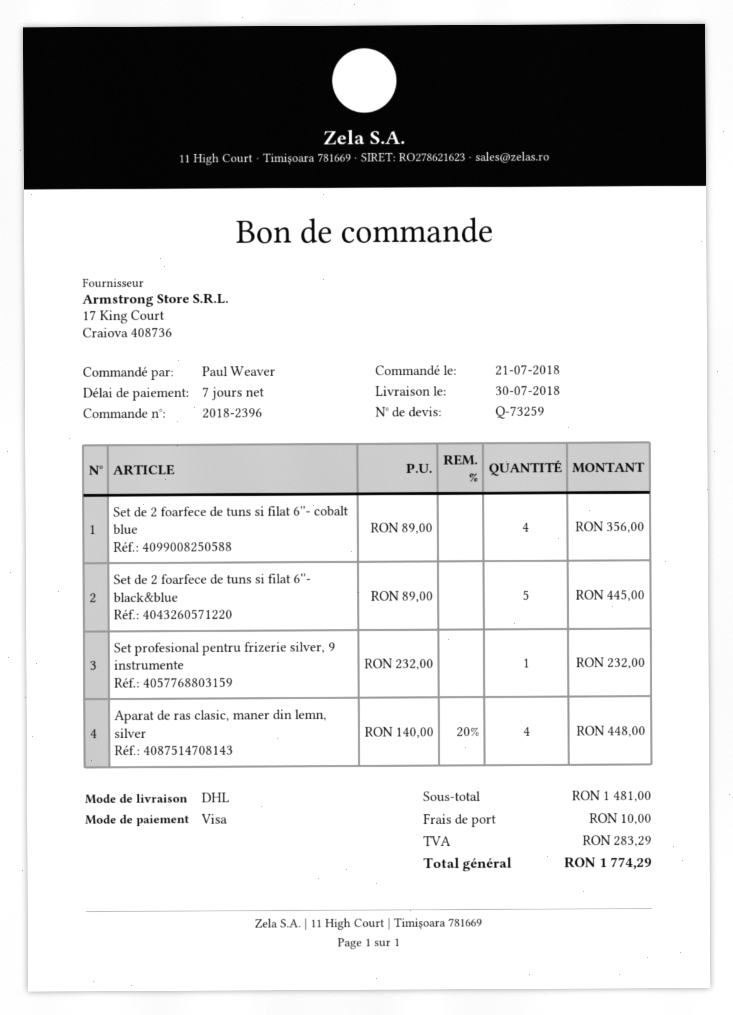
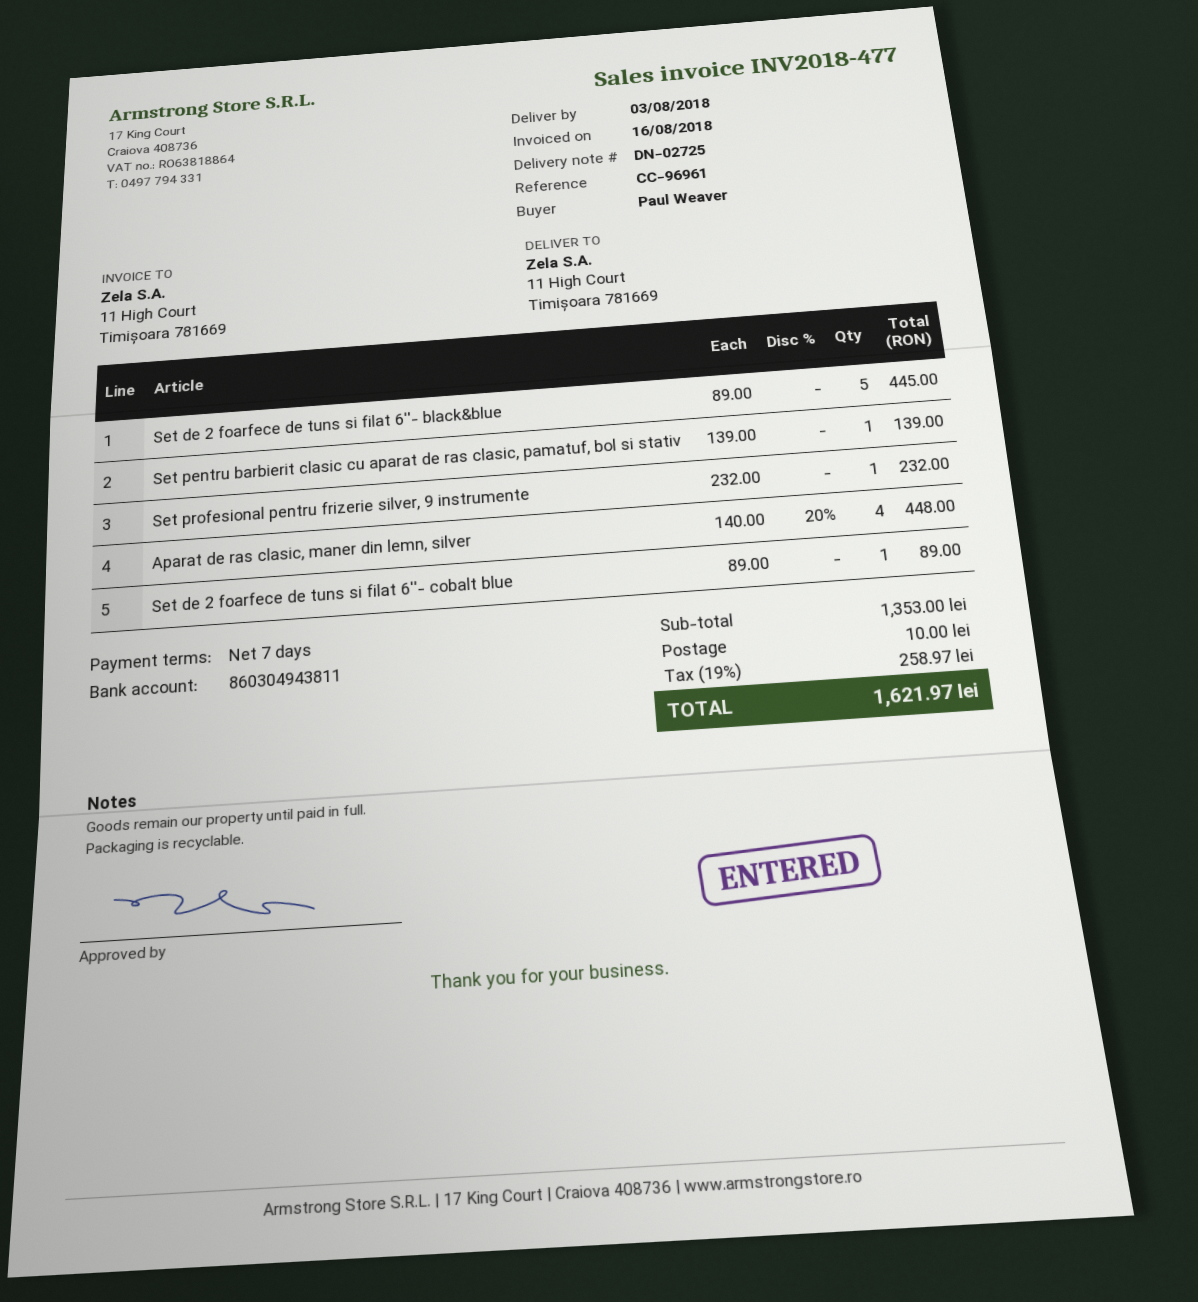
delivery date: 2018-07-30 -> 2018-08-03
Set de 2 foarfece de tuns si filat 6''- cobalt blue: 4 x 89.00 = 356.00 -> 1 x 89.00 = 89.00
Set pentru barbierit clasic cu aparat de ras clasic, pamatuf, bol si stativ: none -> 1 x 139.00 = 139.00
subtotal: 1481.00 -> 1353.00
tax: 283.29 -> 258.97
total: 1774.29 -> 1621.97

